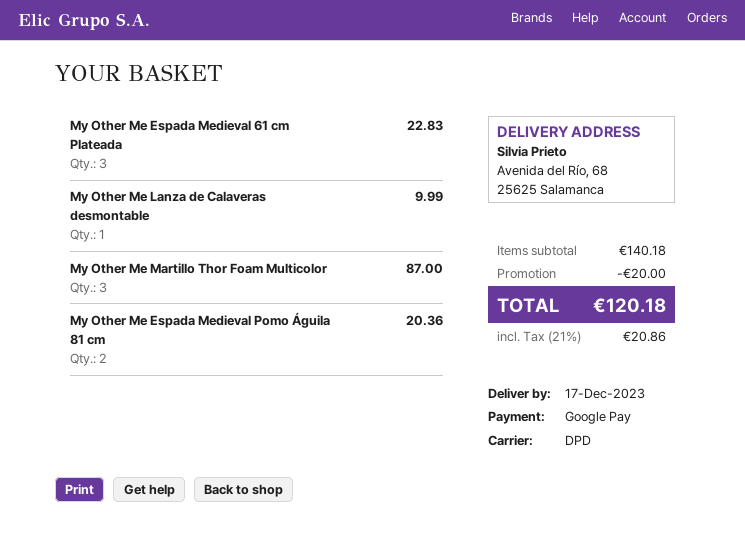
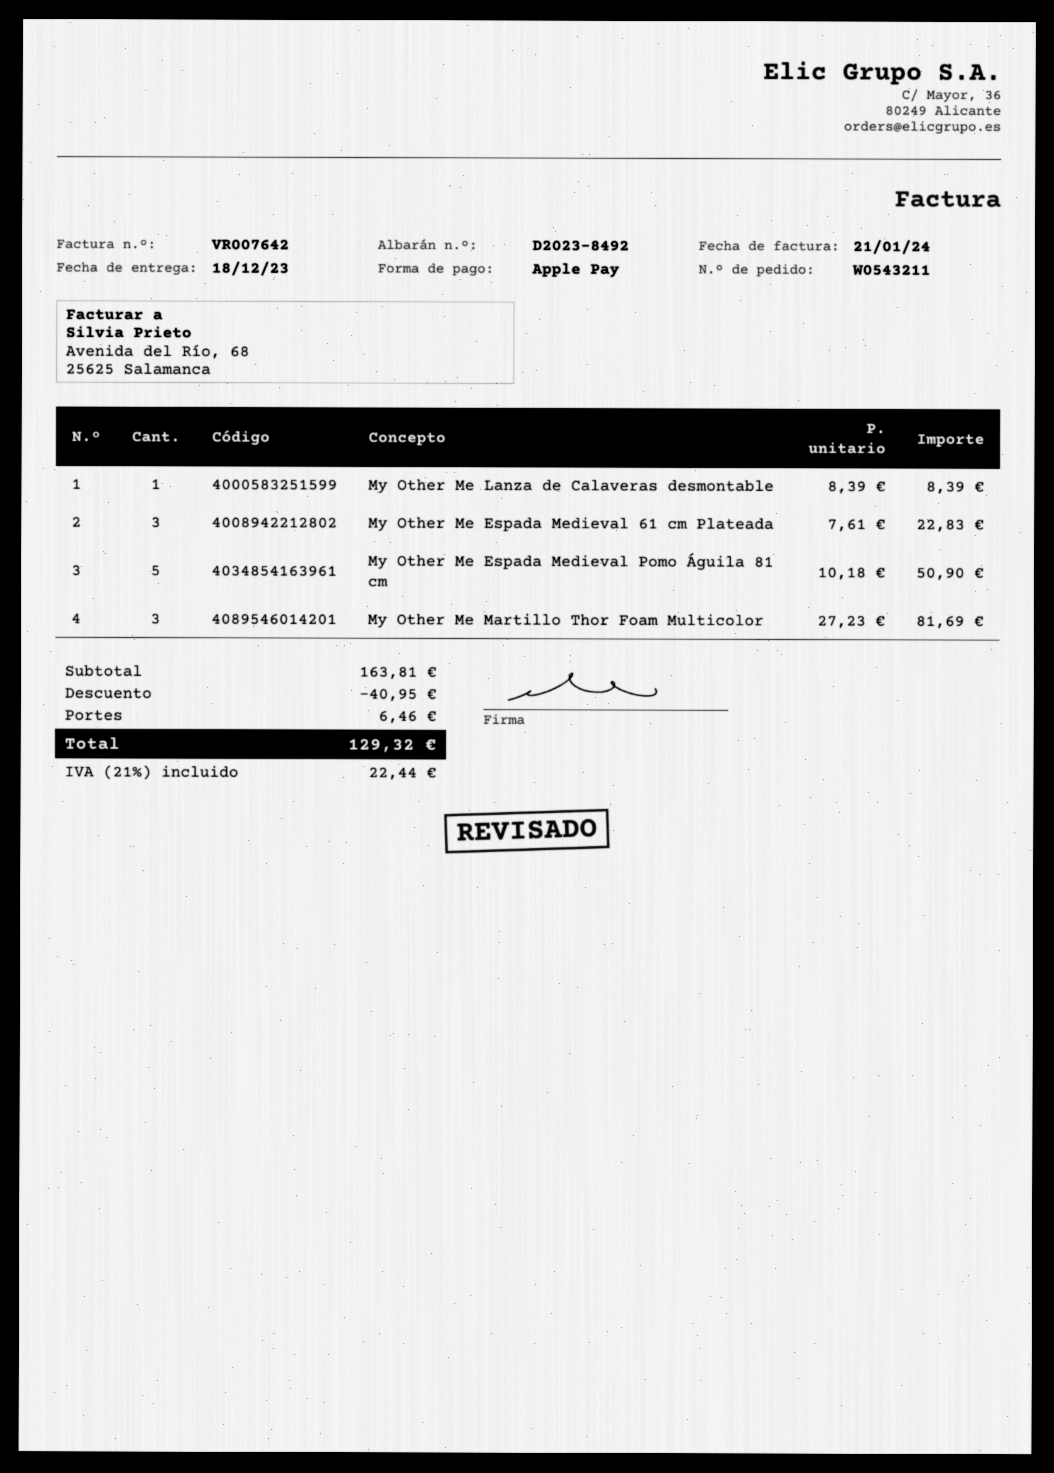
delivery date: 2023-12-17 -> 2023-12-18
payment method: Google Pay -> Apple Pay
My Other Me Lanza de Calaveras desmontable: 1 for 9.99 -> 1 for 8.39
My Other Me Martillo Thor Foam Multicolor: 3 for 87.00 -> 3 for 81.69
My Other Me Espada Medieval Pomo Águila 81 cm: 2 for 20.36 -> 5 for 50.90
subtotal: 140.18 -> 163.81
discount: 20.00 -> 40.95
shipping: none -> 6.46
tax: 21% = 20.86 -> 21% = 22.44
total: 120.18 -> 129.32

